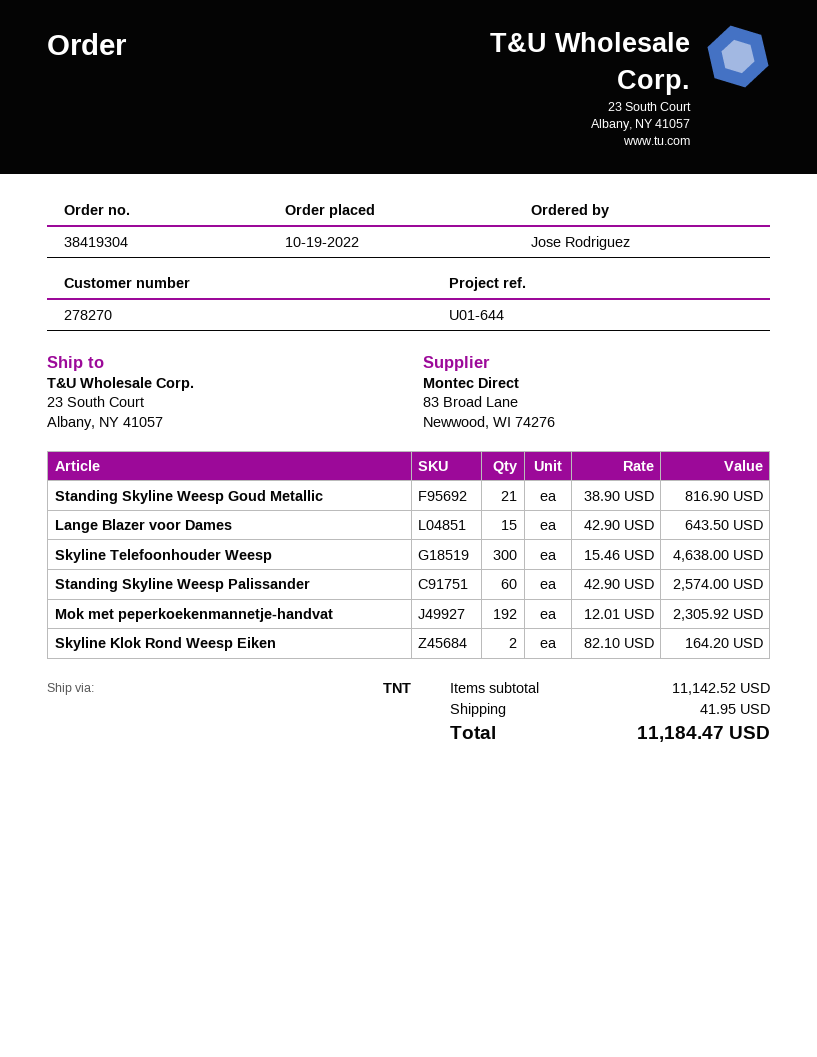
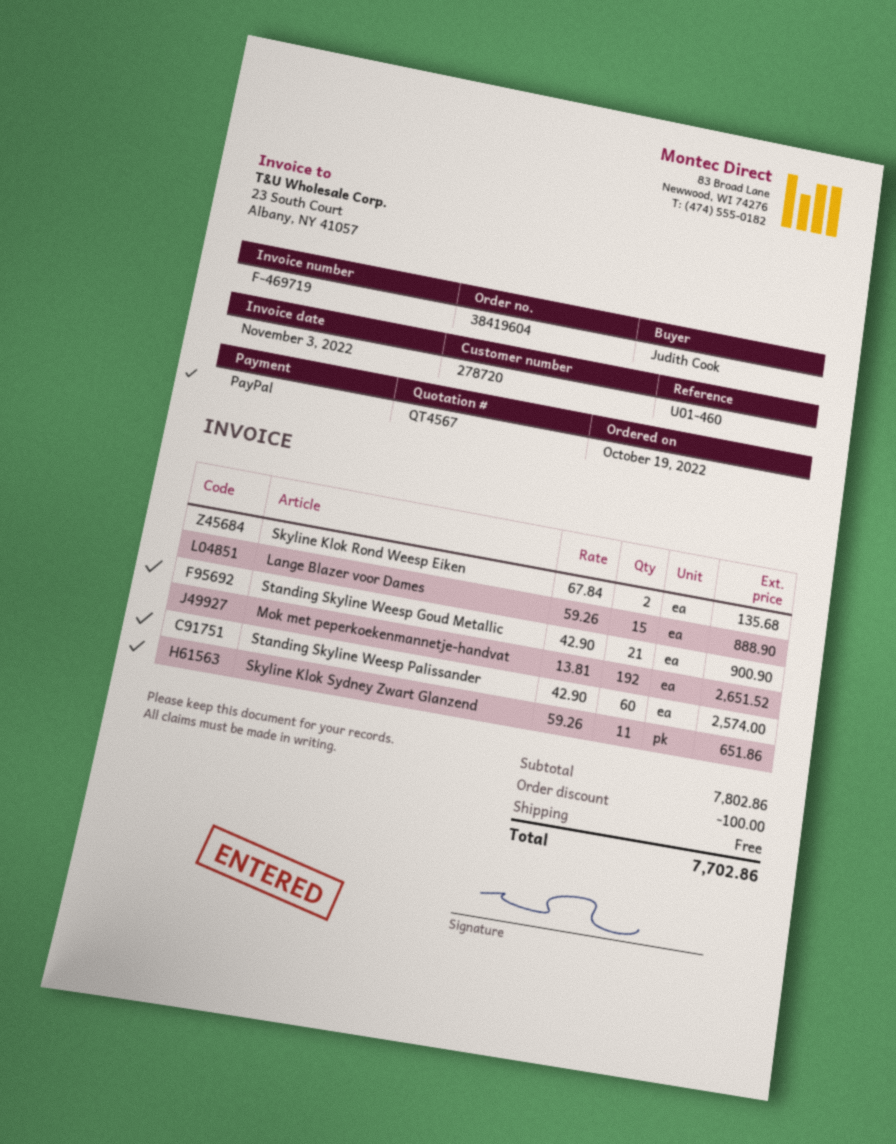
order number: 38419304 -> 38419604
customer number: 278270 -> 278720
reference: U01-644 -> U01-460
ordered by: Jose Rodriguez -> Judith Cook
Standing Skyline Weesp Goud Metallic: 21 x 38.90 = 816.90 -> 21 x 42.90 = 900.90
Lange Blazer voor Dames: 15 x 42.90 = 643.50 -> 15 x 59.26 = 888.90
Skyline Telefoonhouder Weesp: 300 x 15.46 = 4638.00 -> none
Mok met peperkoekenmannetje-handvat: 192 x 12.01 = 2305.92 -> 192 x 13.81 = 2651.52
Skyline Klok Rond Weesp Eiken: 2 x 82.10 = 164.20 -> 2 x 67.84 = 135.68
Skyline Klok Sydney Zwart Glanzend: none -> 11 x 59.26 = 651.86
subtotal: 11142.52 -> 7802.86
discount: none -> 100.00
shipping: 41.95 -> 0.00
total: 11184.47 -> 7702.86

